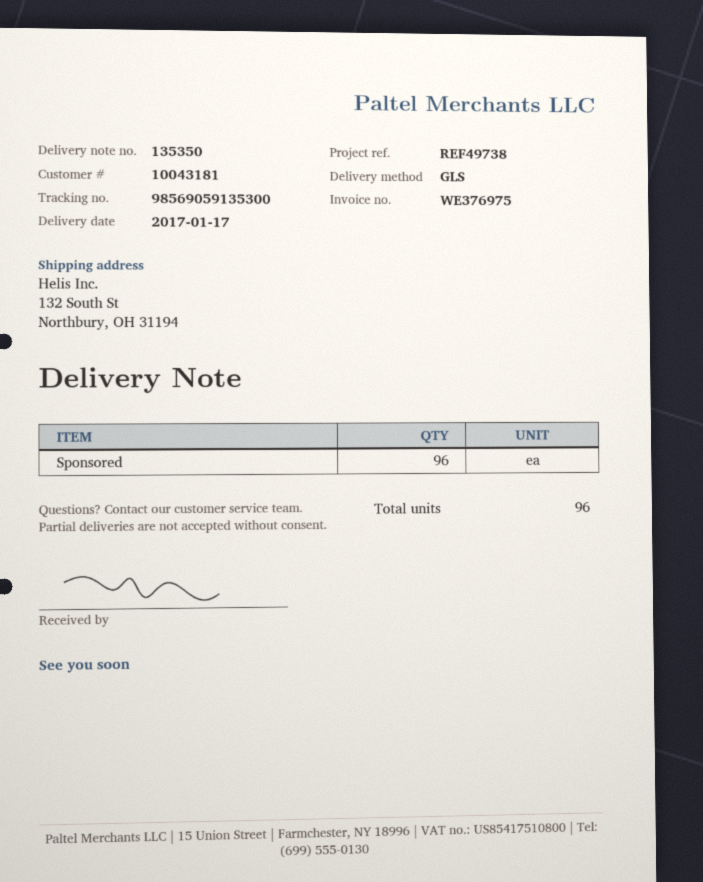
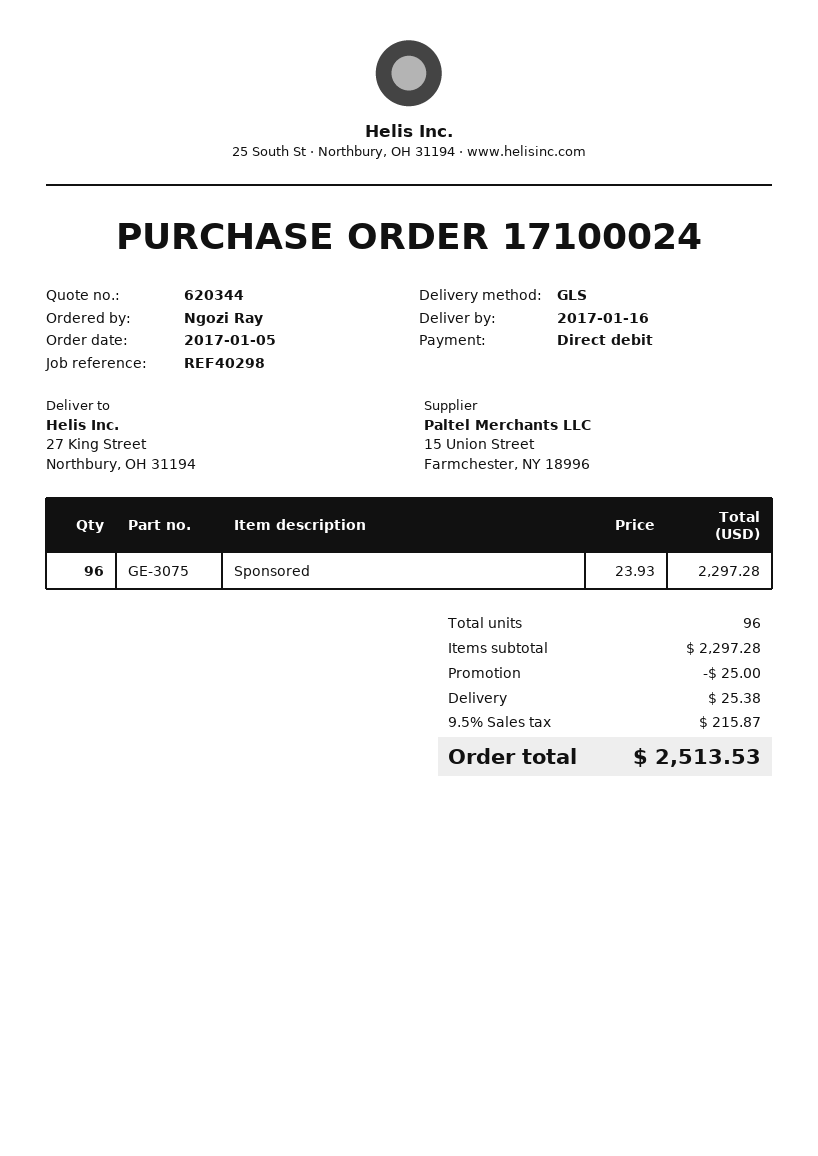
delivery date: 2017-01-17 -> 2017-01-16
reference: REF49738 -> REF40298
ship to: 132 South St, Northbury, OH 31194 -> 27 King Street, Northbury, OH 31194

